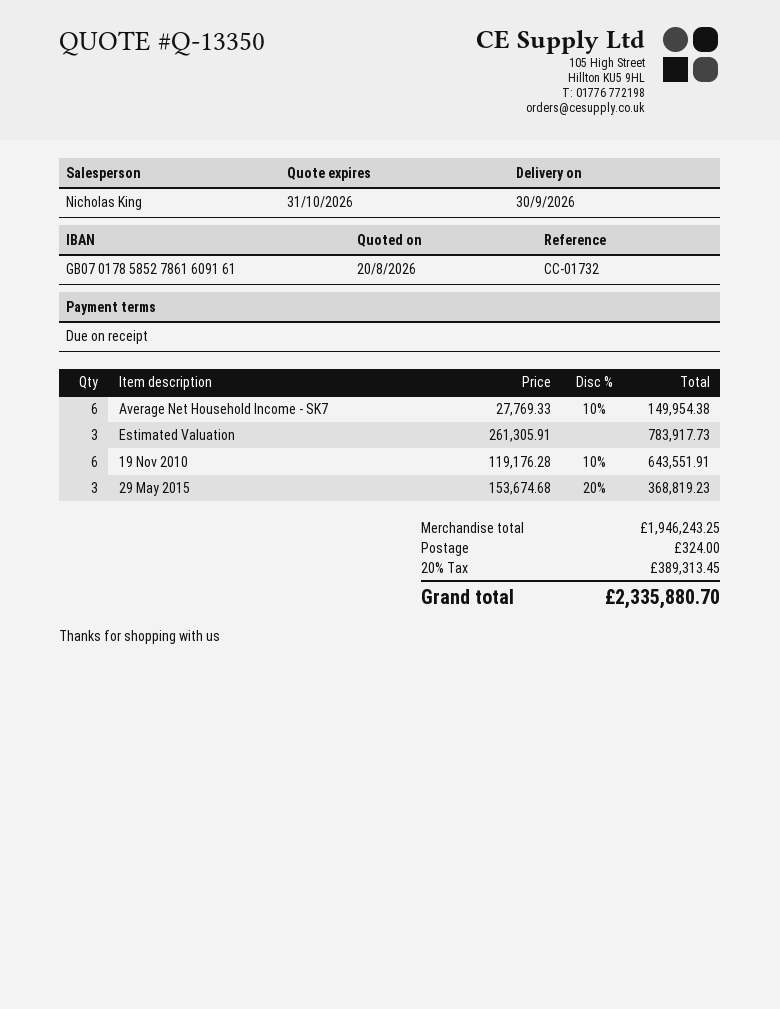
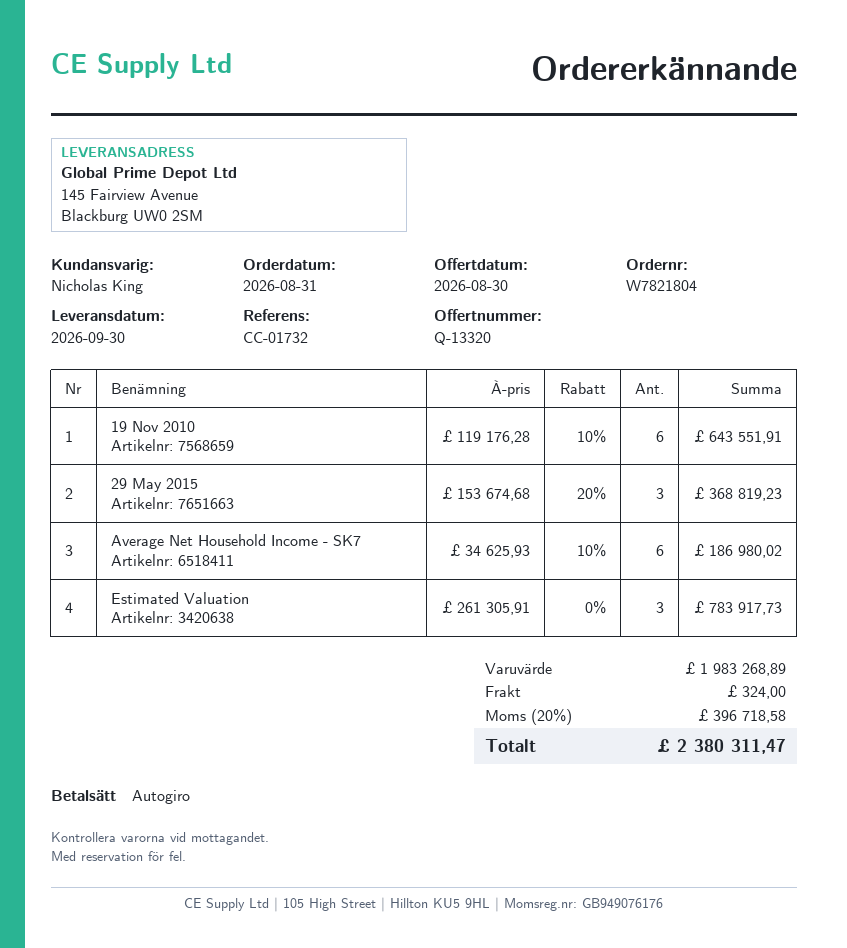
quote number: Q-13350 -> Q-13320
quote date: 2026-08-20 -> 2026-08-30
Average Net Household Income - SK7: 6 x 27769.33 - 10% = 149954.38 -> 6 x 34625.93 - 10% = 186980.02
subtotal: 1946243.25 -> 1983268.89
tax: 20% = 389313.45 -> 20% = 396718.58
total: 2335880.70 -> 2380311.47

